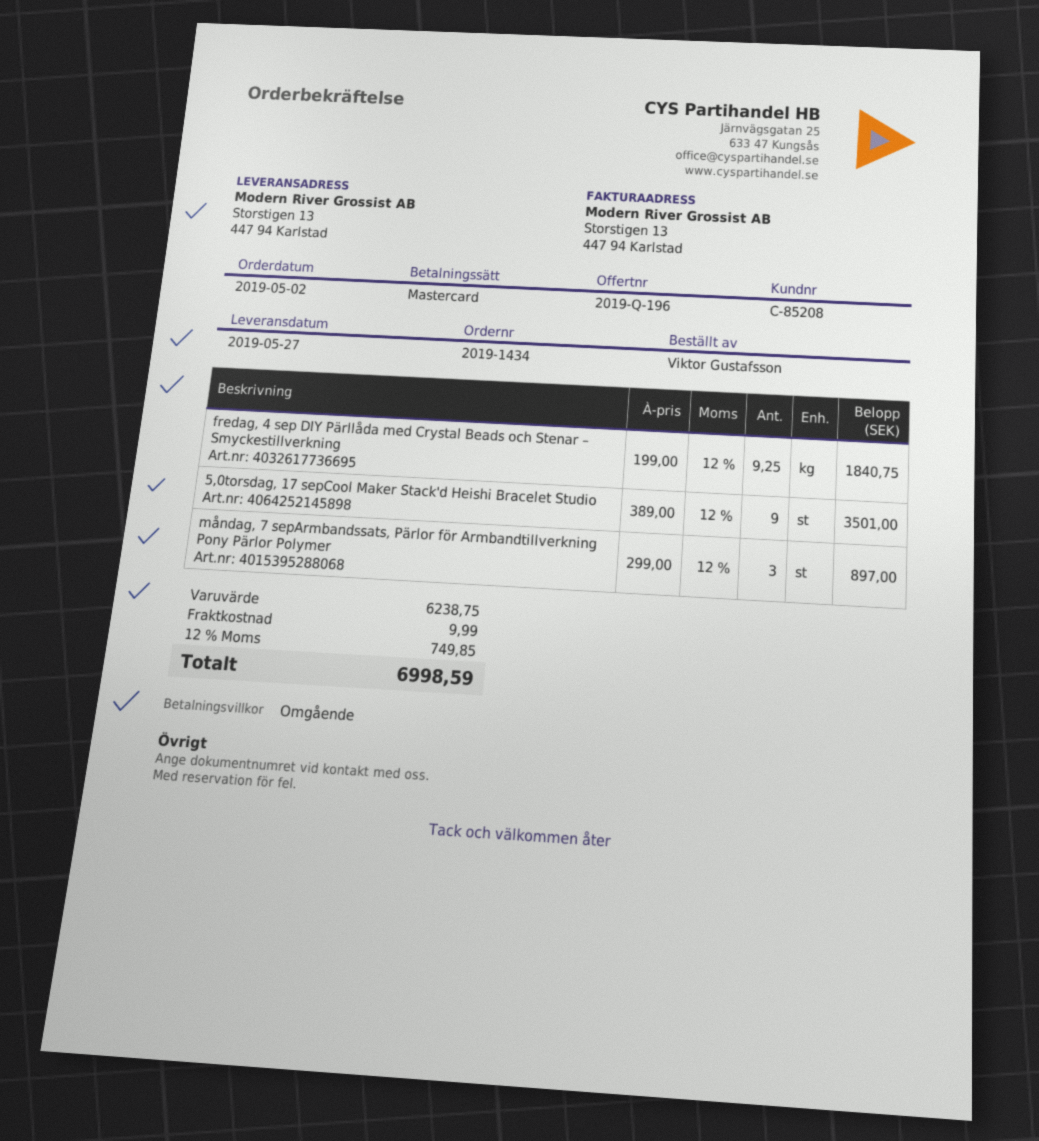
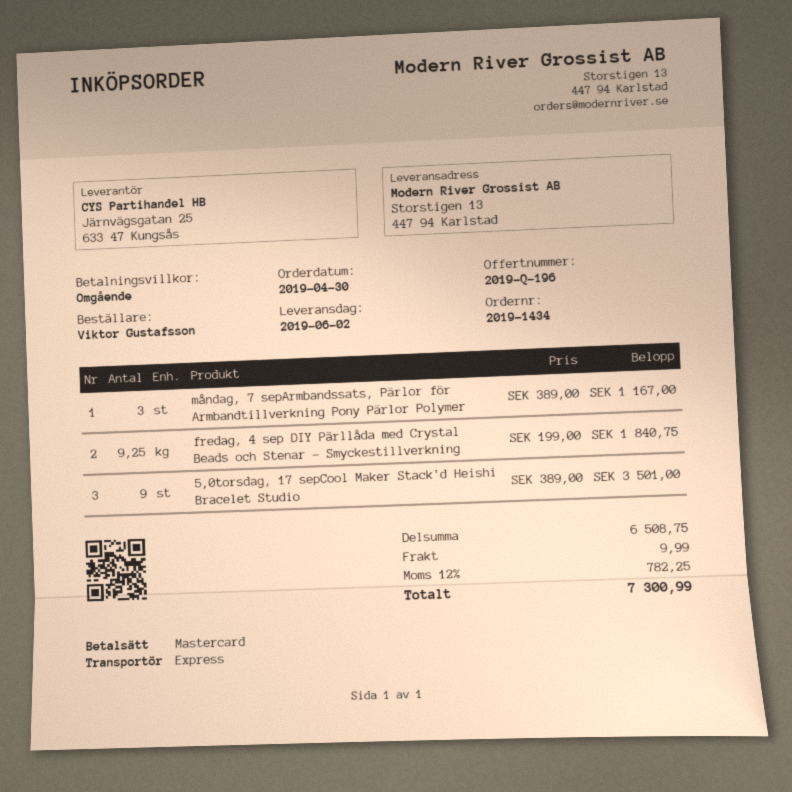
order date: 2019-05-02 -> 2019-04-30
delivery date: 2019-05-27 -> 2019-06-02
måndag, 7 sepArmbandssats, Pärlor för Armbandtillverkning Pony Pärlor Polymer: 3 x 299.00 = 897.00 -> 3 x 389.00 = 1167.00
subtotal: 6238.75 -> 6508.75
tax: 12% = 749.85 -> 12% = 782.25
total: 6998.59 -> 7300.99

